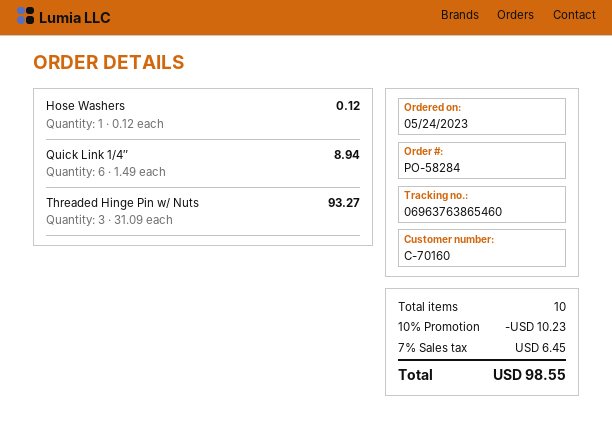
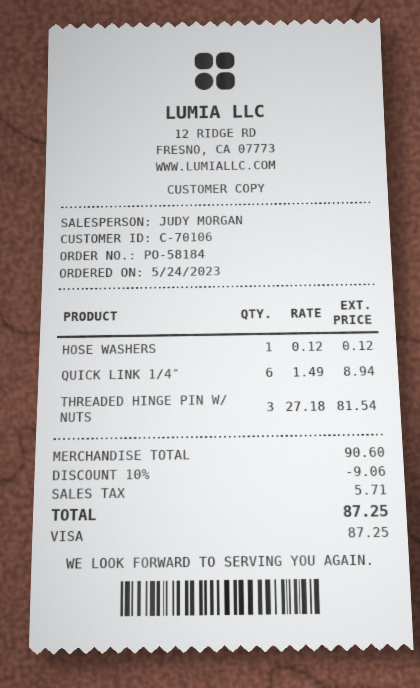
order number: PO-58284 -> PO-58184
customer number: C-70160 -> C-70106
Threaded Hinge Pin w/ Nuts: 3 x 31.09 = 93.27 -> 3 x 27.18 = 81.54
discount: 10% = 10.23 -> 10% = 9.06
tax: 6.45 -> 5.71
total: 98.55 -> 87.25

